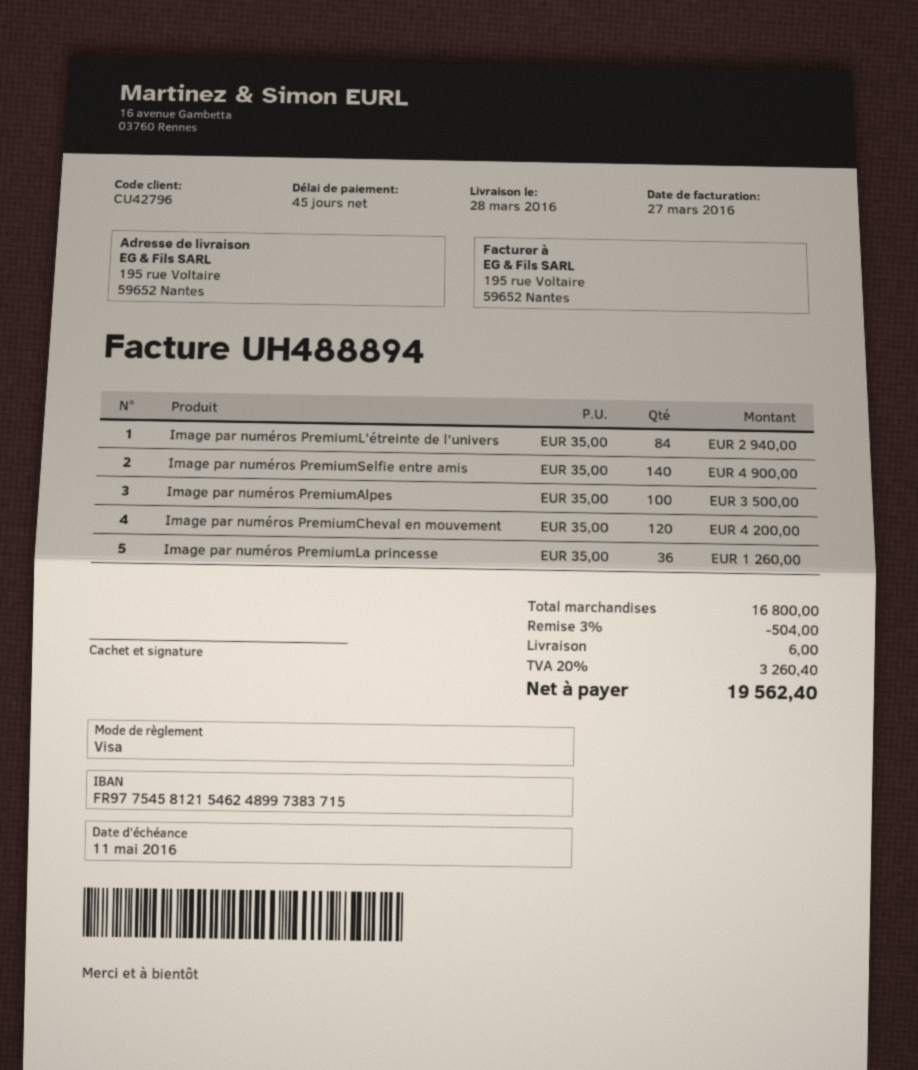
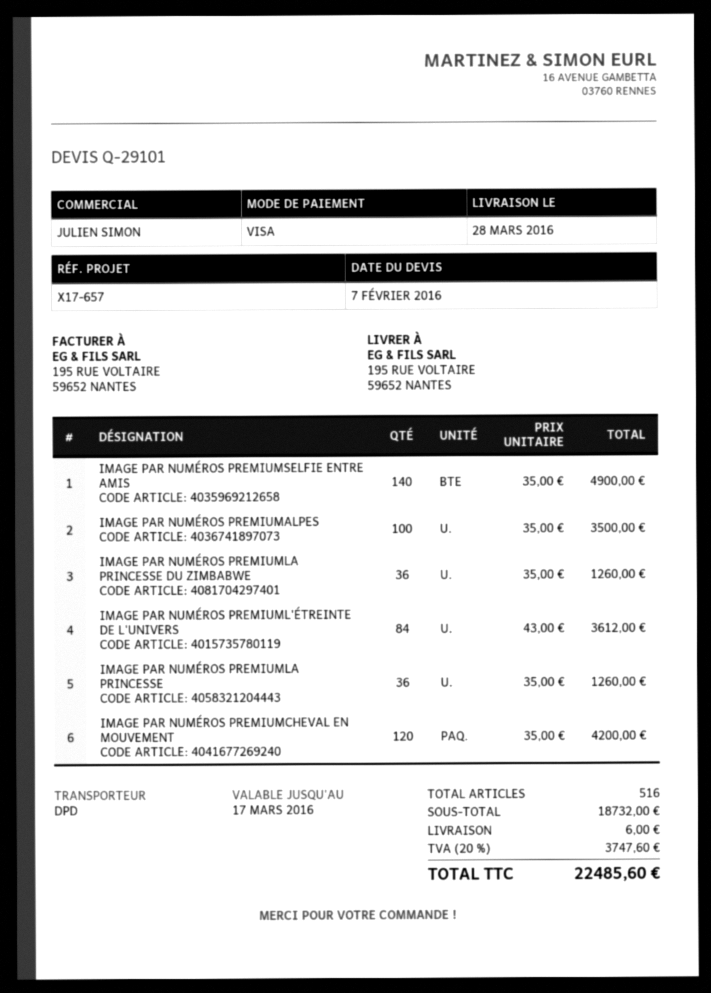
Image par numéros PremiumL'étreinte de l'univers: 84 x 35.00 = 2940.00 -> 84 x 43.00 = 3612.00
IMAGE PAR NUMÉROS PREMIUMLA PRINCESSE DU ZIMBABWE: none -> 36 x 35.00 = 1260.00
subtotal: 16800.00 -> 18732.00
discount: 3% = 504.00 -> none
tax: 20% = 3260.40 -> 20% = 3747.60
total: 19562.40 -> 22485.60

